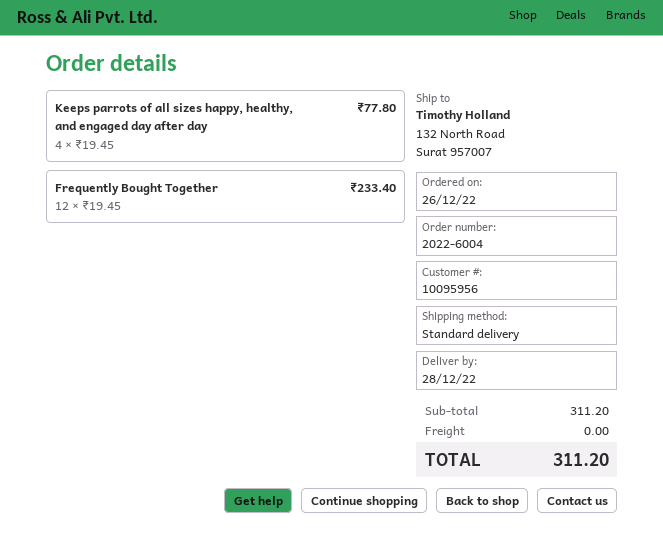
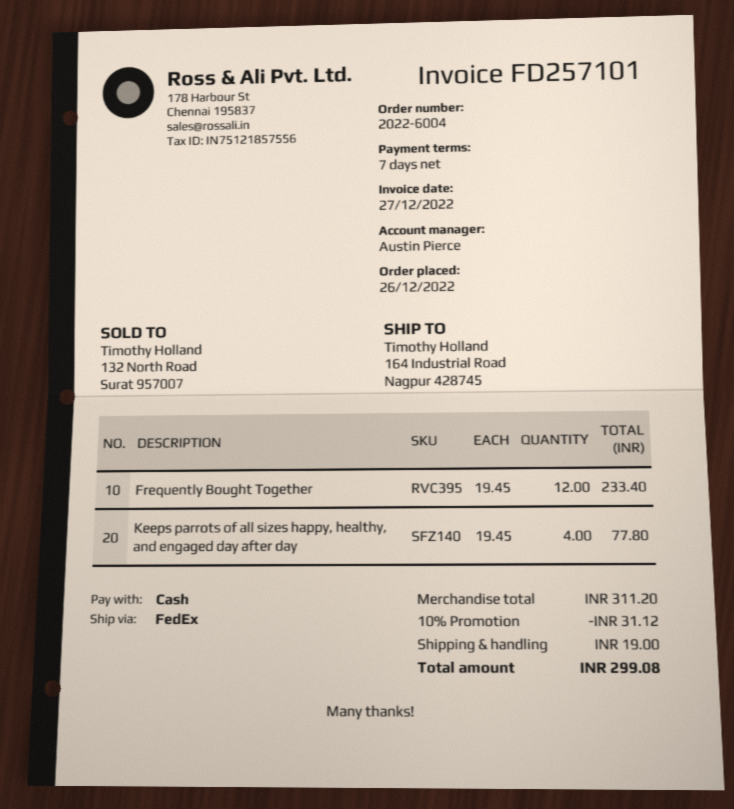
shipping method: standard -> FedEx
ship to: 132 North Road, Surat 957007 -> 164 Industrial Road, Nagpur 428745
discount: none -> 10% = 31.12
shipping: 0.00 -> 19.00
total: 311.20 -> 299.08

